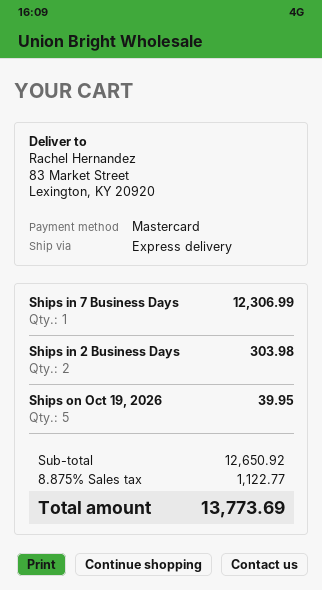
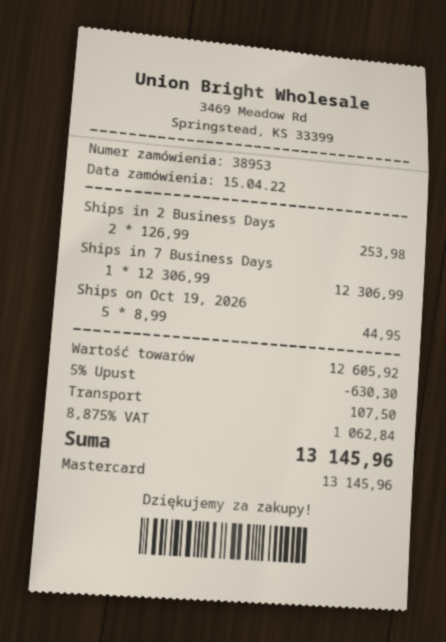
Ships in 2 Business Days: 2 for 303.98 -> 2 for 253.98
Ships on Oct 19, 2026: 5 for 39.95 -> 5 for 44.95
subtotal: 12650.92 -> 12605.92
discount: none -> 5% = 630.30
shipping: none -> 107.50
tax: 8.875% = 1122.77 -> 8.875% = 1062.84
total: 13773.69 -> 13145.96

